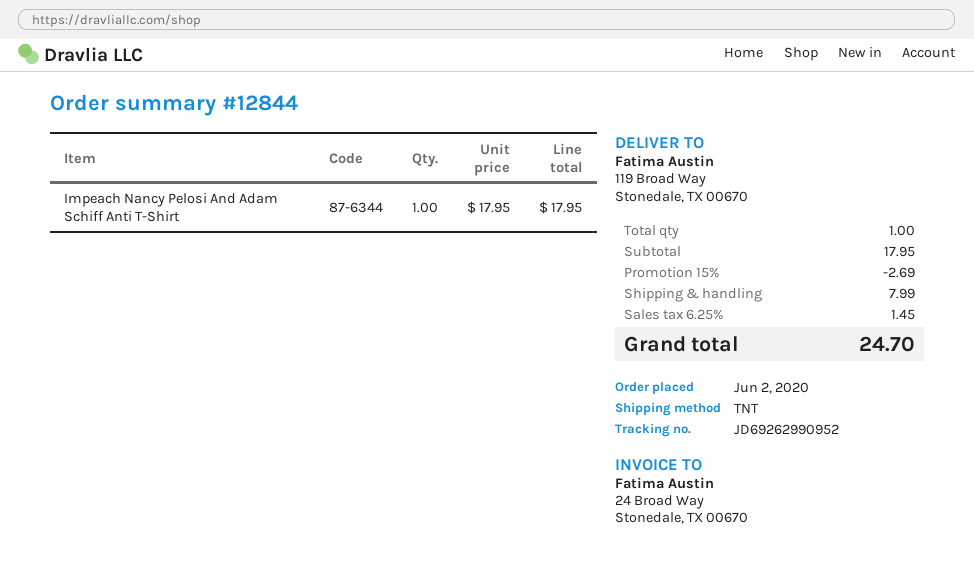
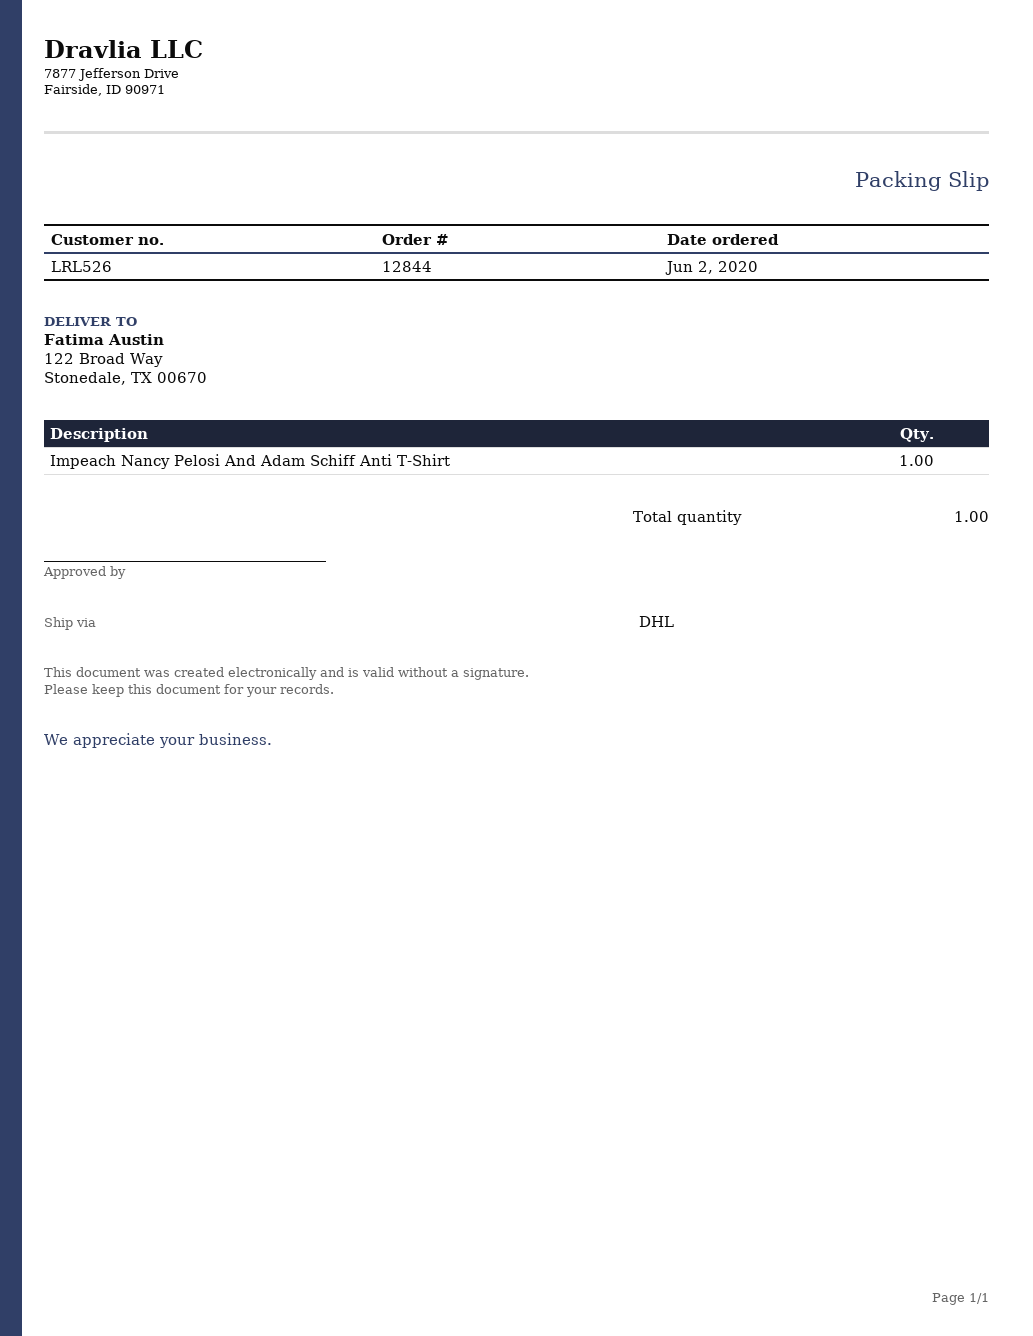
shipping method: TNT -> DHL
ship to: 119 Broad Way, Stonedale, TX 00670 -> 122 Broad Way, Stonedale, TX 00670

